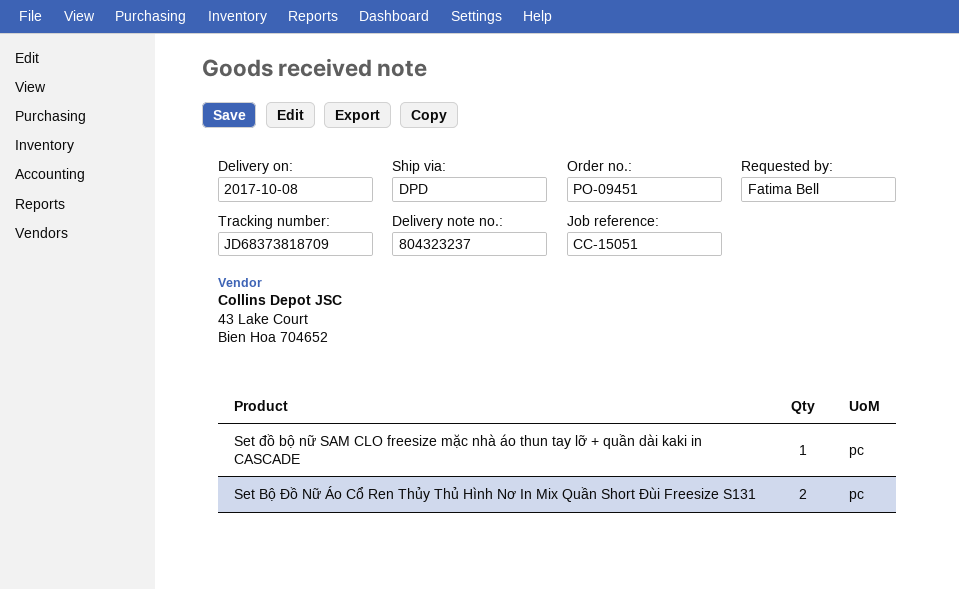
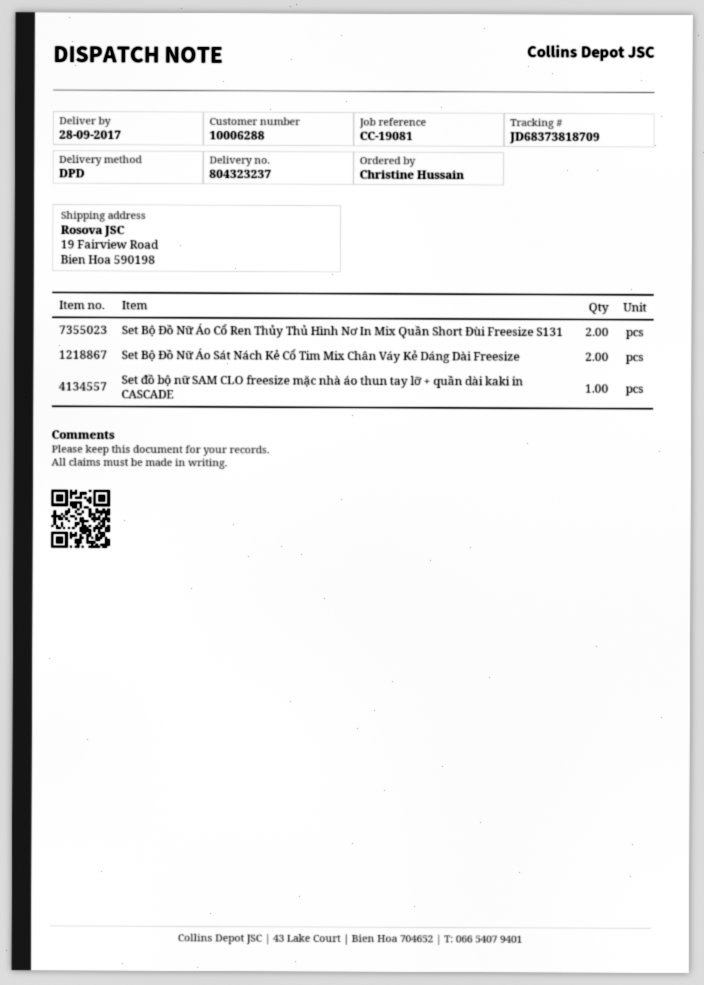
delivery date: 2017-10-08 -> 2017-09-28
reference: CC-15051 -> CC-19081
ordered by: Fatima Bell -> Christine Hussain
Set Bộ Đồ Nữ Áo Sát Nách Kẻ Cổ Tim Mix Chân Váy Kẻ Dáng Dài Freesize: none -> 2

